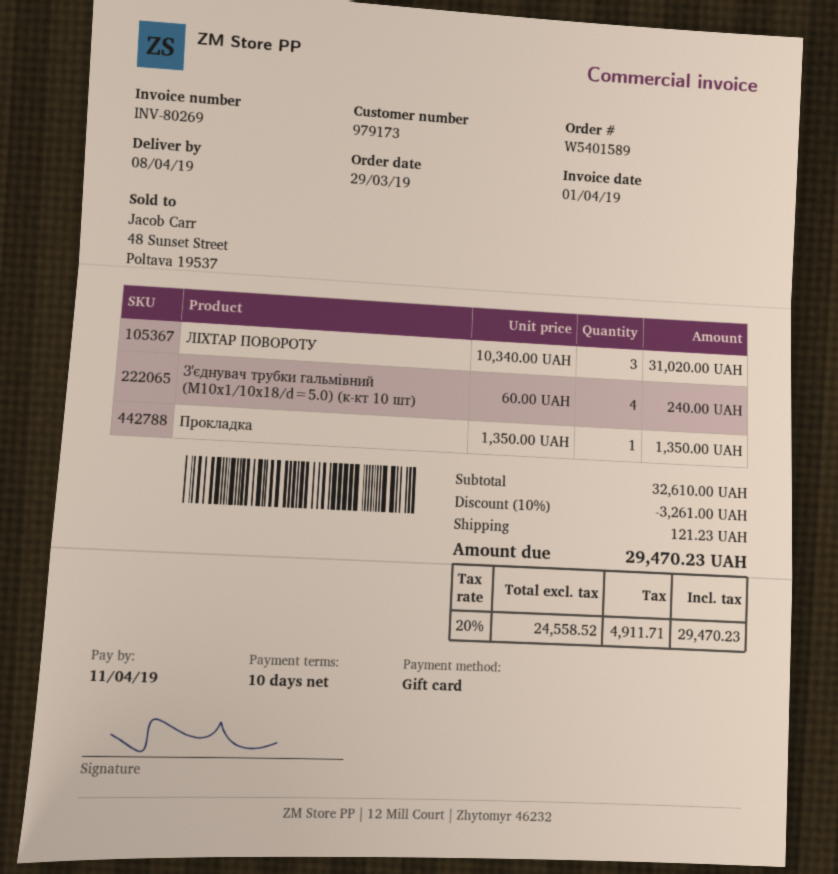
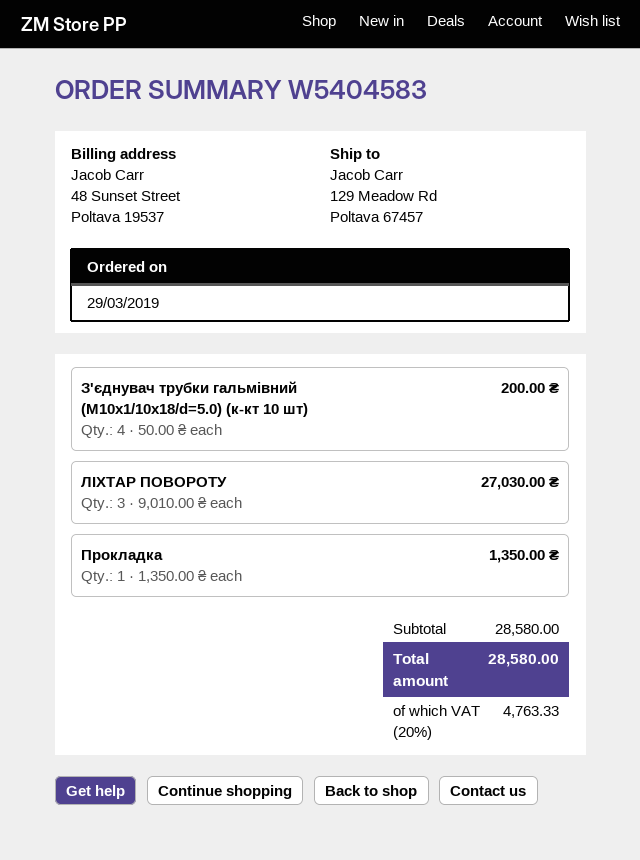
order number: W5401589 -> W5404583
ЛІХТАР ПОВОРОТУ: 3 x 10340.00 = 31020.00 -> 3 x 9010.00 = 27030.00
З'єднувач трубки гальмівний (M10x1/10x18/d=5.0) (к-кт 10 шт): 4 x 60.00 = 240.00 -> 4 x 50.00 = 200.00
subtotal: 32610.00 -> 28580.00
discount: 10% = 3261.00 -> none
shipping: 121.23 -> none
tax: 20% = 4911.71 -> 20% = 4763.33
total: 29470.23 -> 28580.00

